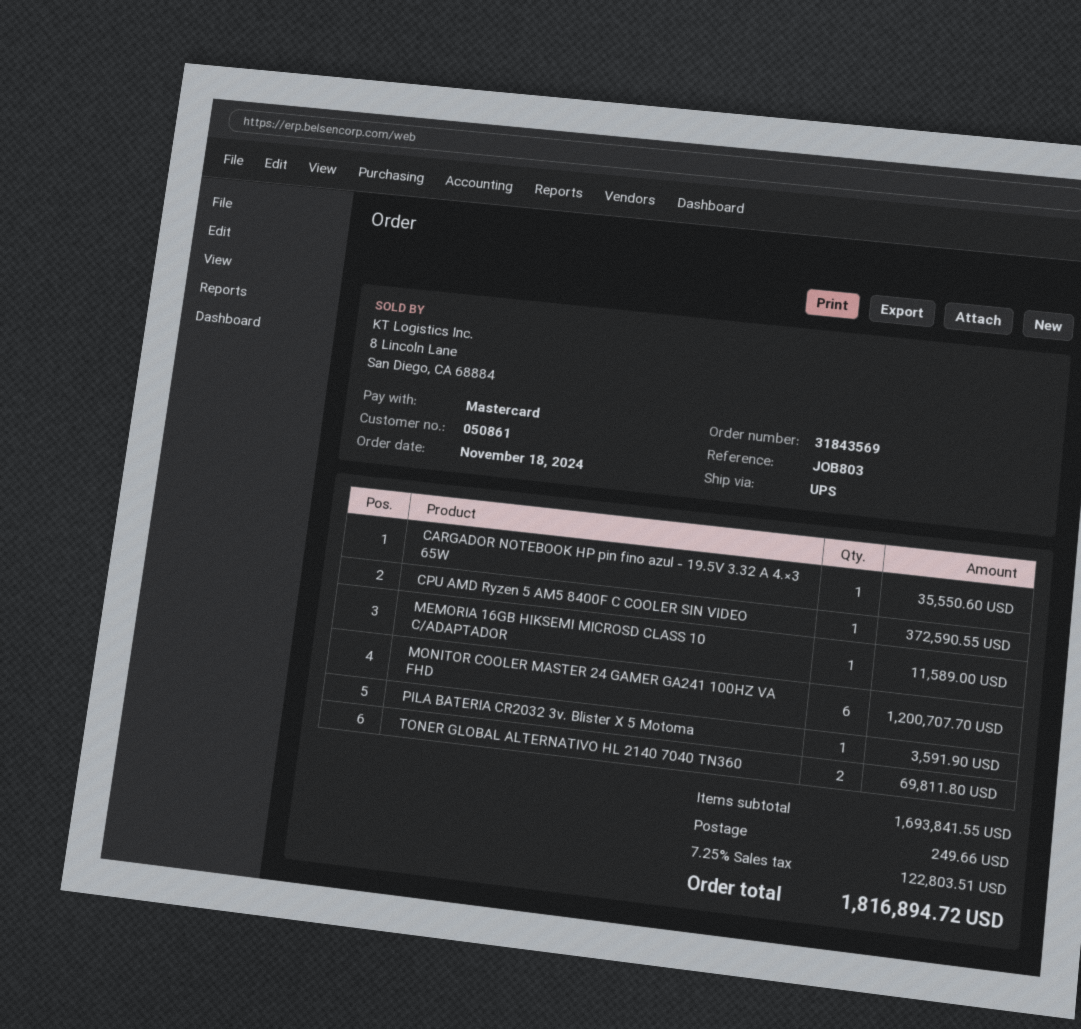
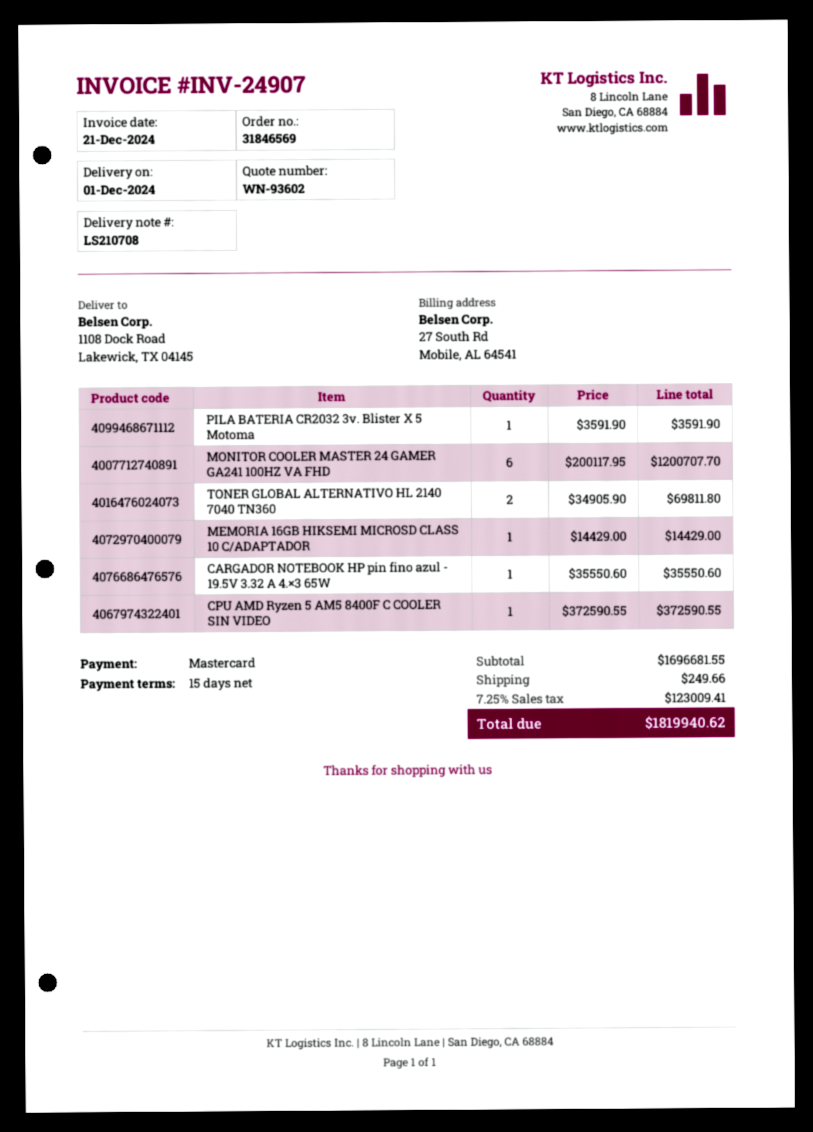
order number: 31843569 -> 31846569
MEMORIA 16GB HIKSEMI MICROSD CLASS 10 C/ADAPTADOR: 1 for 11589.00 -> 1 for 14429.00
subtotal: 1693841.55 -> 1696681.55
tax: 7.25% = 122803.51 -> 7.25% = 123009.41
total: 1816894.72 -> 1819940.62

